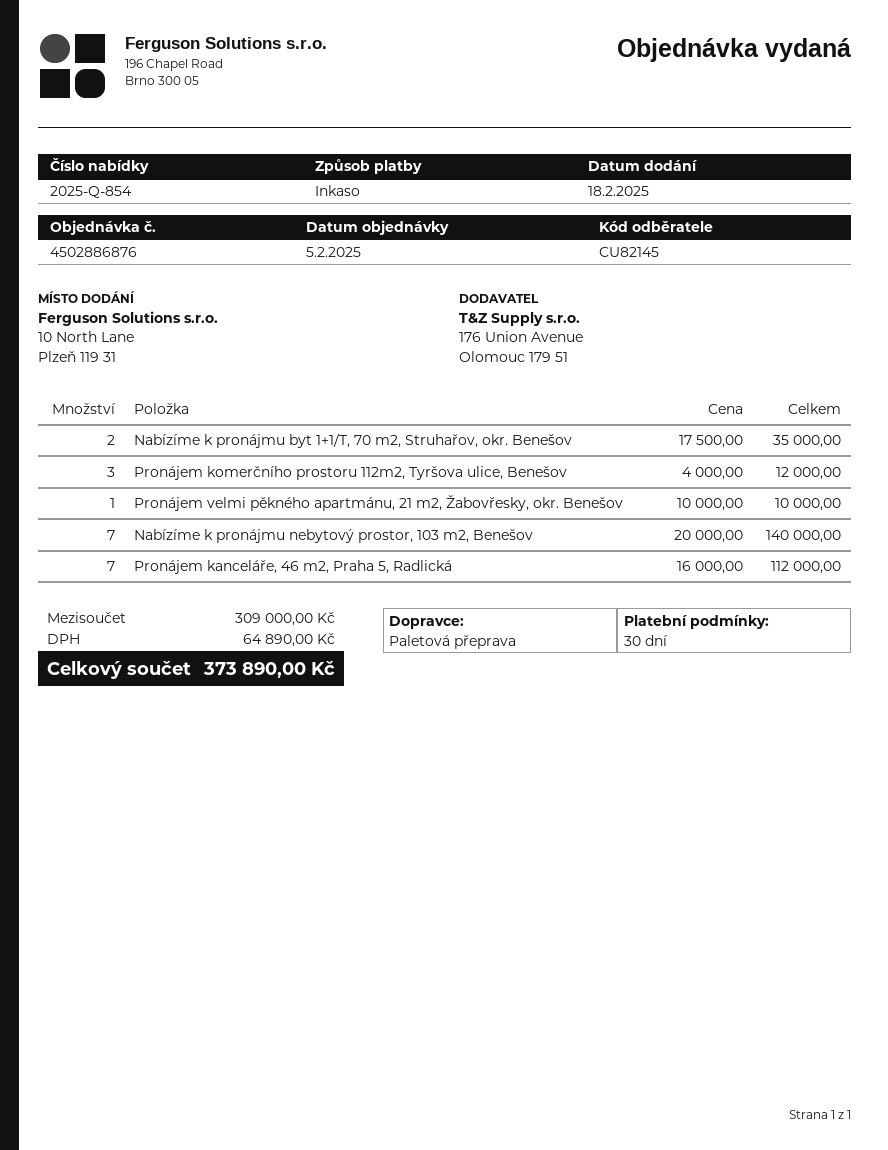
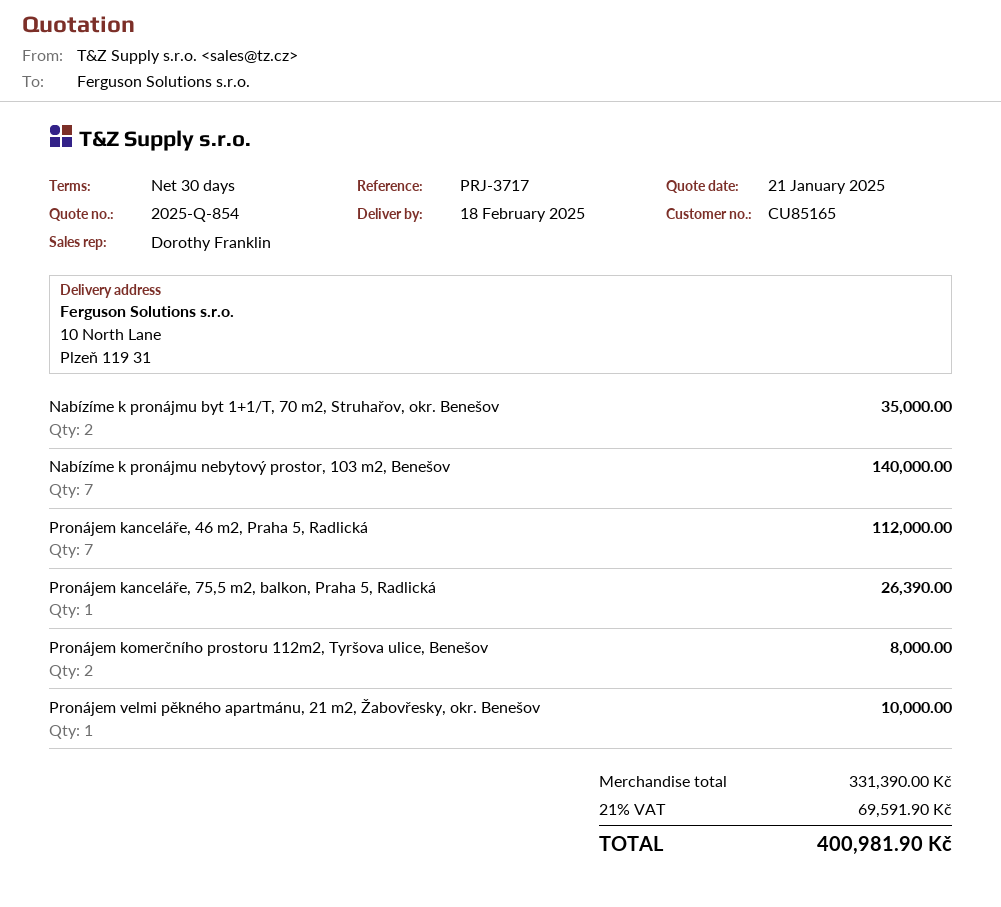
customer number: CU82145 -> CU85165
Pronájem komerčního prostoru 112m2, Tyršova ulice, Benešov: 3 for 12000.00 -> 2 for 8000.00
Pronájem kanceláře, 75,5 m2, balkon, Praha 5, Radlická: none -> 1 for 26390.00
subtotal: 309000.00 -> 331390.00
tax: 64890.00 -> 69591.90
total: 373890.00 -> 400981.90

